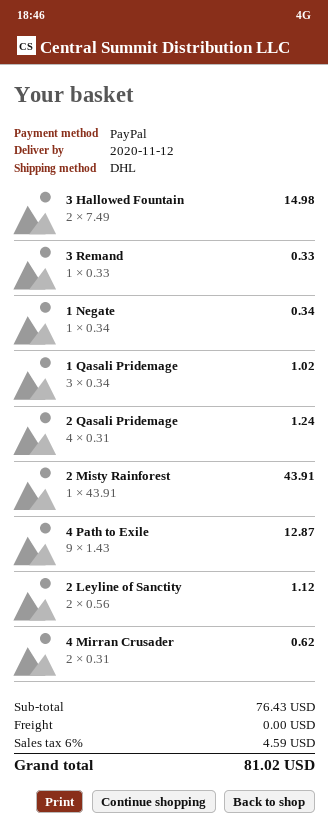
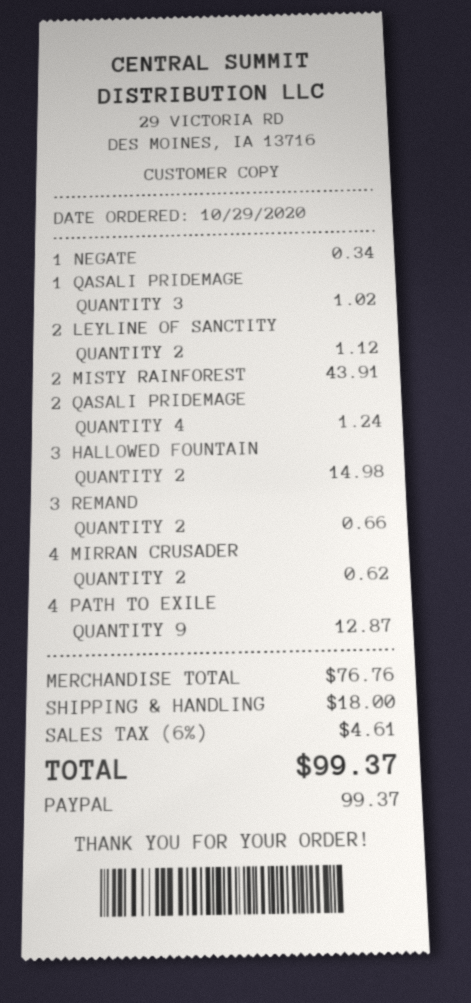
3 Remand: 1 for 0.33 -> 2 for 0.66
subtotal: 76.43 -> 76.76
shipping: 0.00 -> 18.00
tax: 6% = 4.59 -> 6% = 4.61
total: 81.02 -> 99.37

